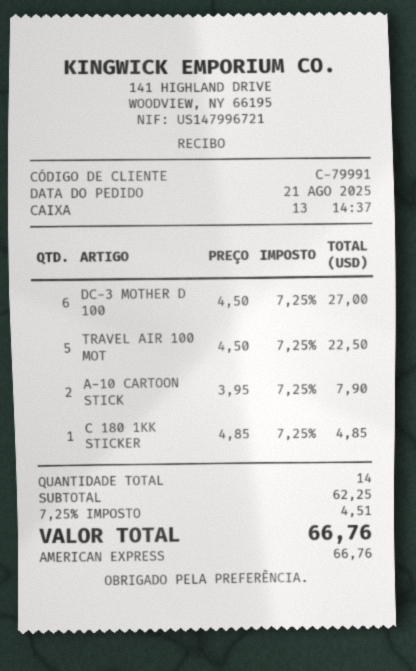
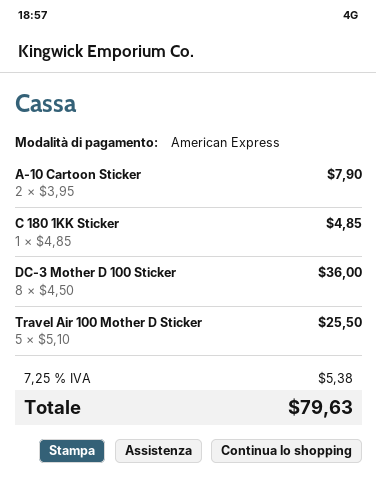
DC-3 MOTHER D 100: 6 x 4.50 = 27.00 -> 8 x 4.50 = 36.00
TRAVEL AIR 100 MOT: 5 x 4.50 = 22.50 -> 5 x 5.10 = 25.50
tax: 7.25% = 4.51 -> 7.25% = 5.38
total: 66.76 -> 79.63

